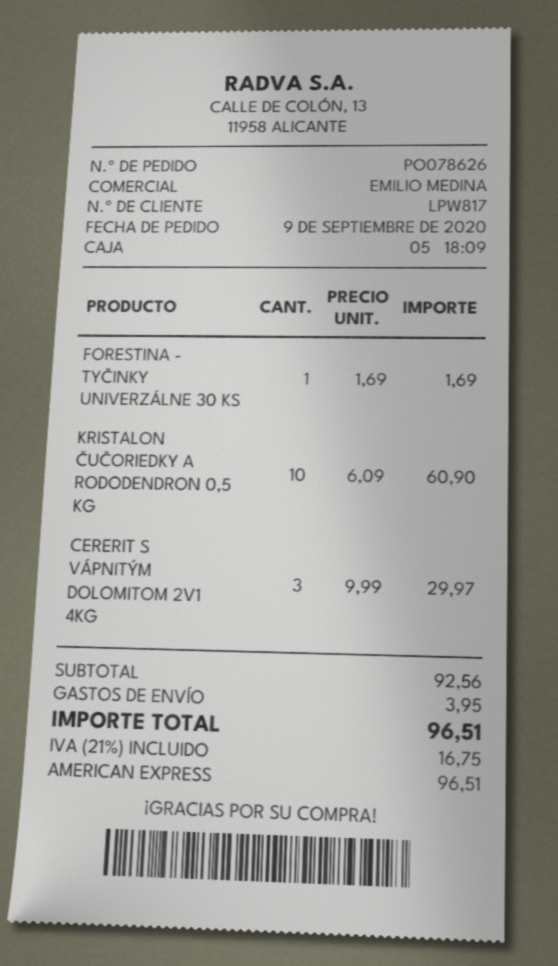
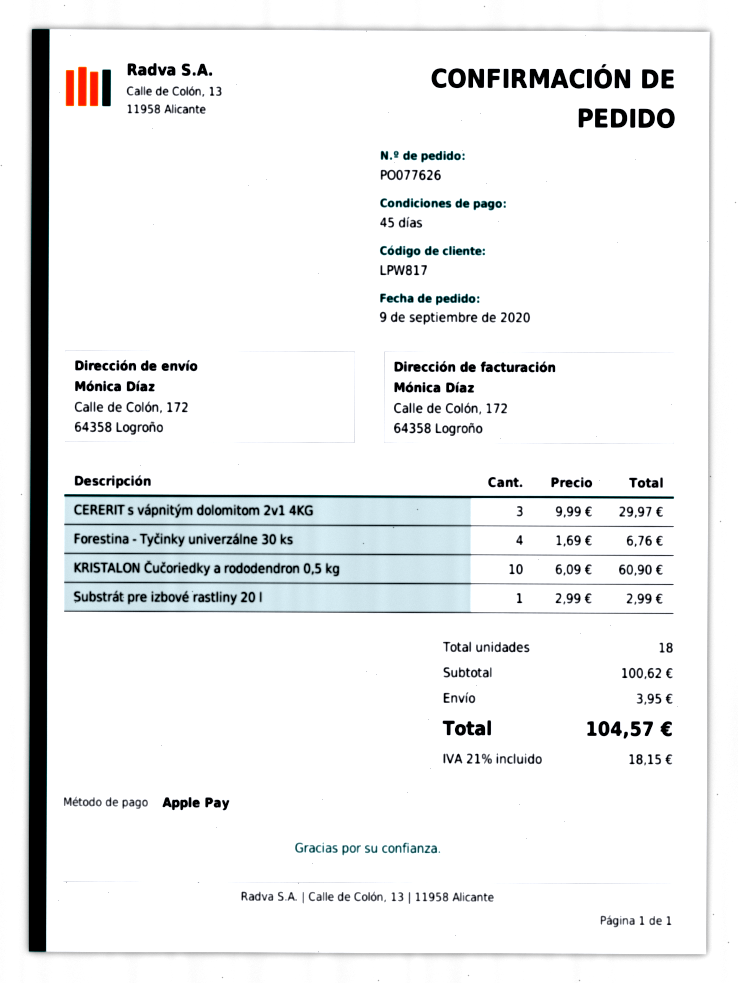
order number: PO078626 -> PO077626
payment method: American Express -> Apple Pay
FORESTINA - TYČINKY UNIVERZÁLNE 30 KS: 1 x 1.69 = 1.69 -> 4 x 1.69 = 6.76
Substrát pre izbové rastliny 20 l: none -> 1 x 2.99 = 2.99
subtotal: 92.56 -> 100.62
tax: 21% = 16.75 -> 21% = 18.15
total: 96.51 -> 104.57

